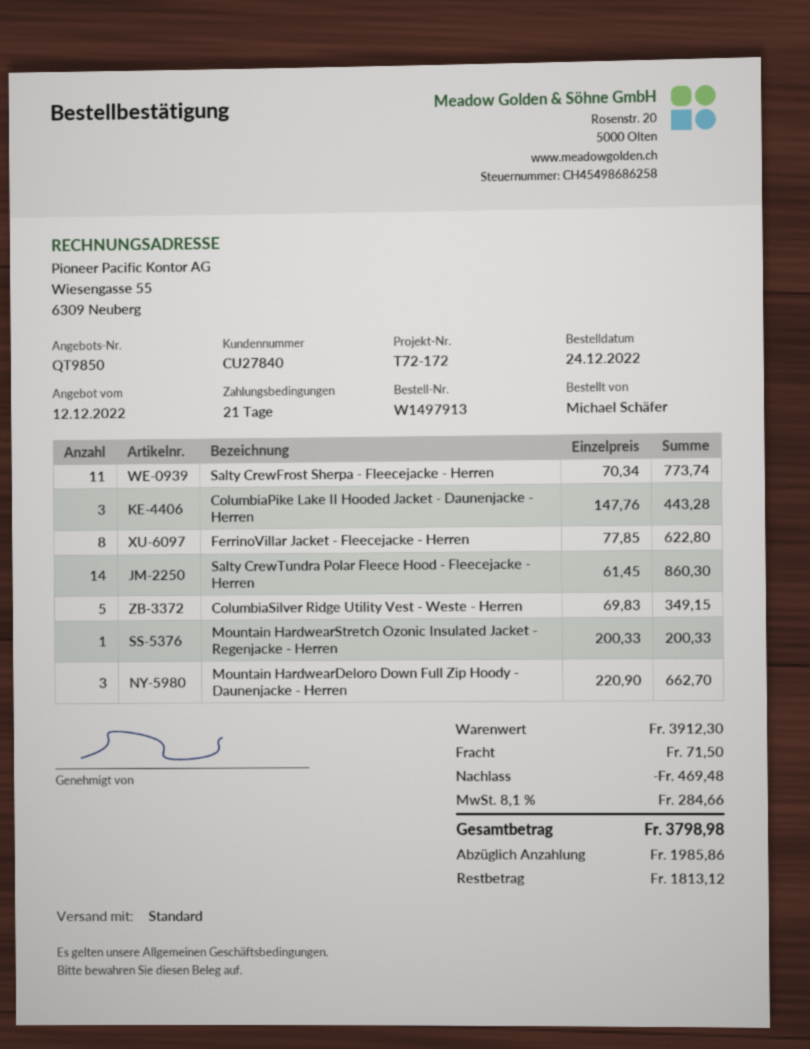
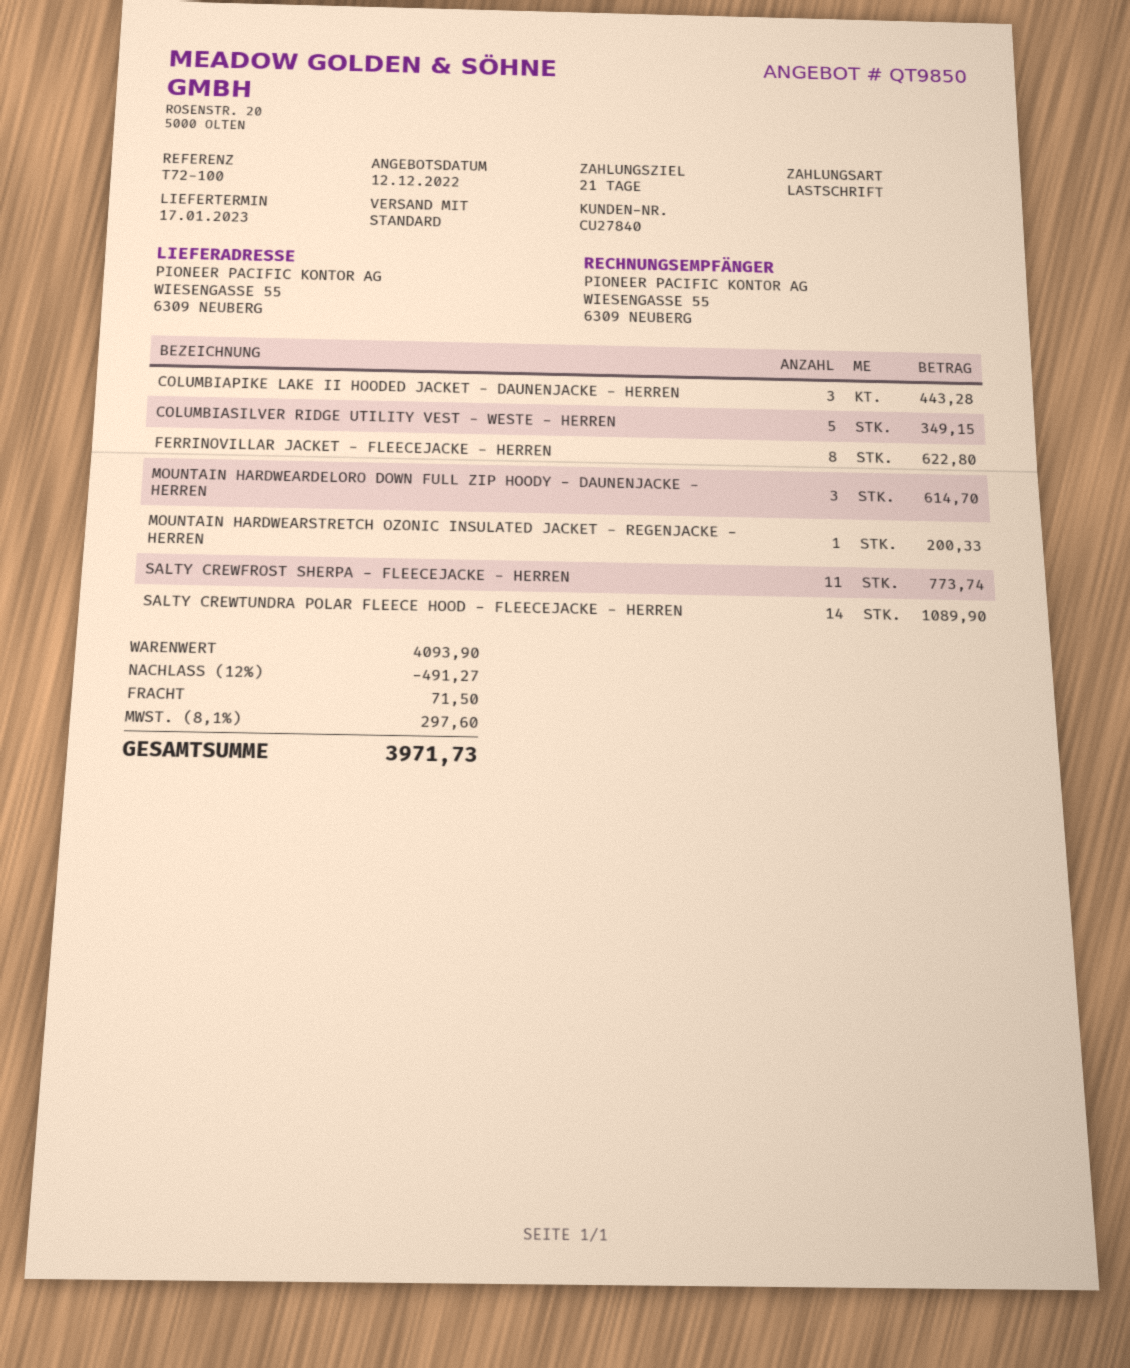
reference: T72-172 -> T72-100
Salty CrewTundra Polar Fleece Hood - Fleecejacke - Herren: 14 for 860.30 -> 14 for 1089.90
Mountain HardwearDeloro Down Full Zip Hoody - Daunenjacke - Herren: 3 for 662.70 -> 3 for 614.70
subtotal: 3912.30 -> 4093.90
discount: 469.48 -> 491.27
tax: 8.1% = 284.66 -> 8.1% = 297.60
total: 3798.98 -> 3971.73

